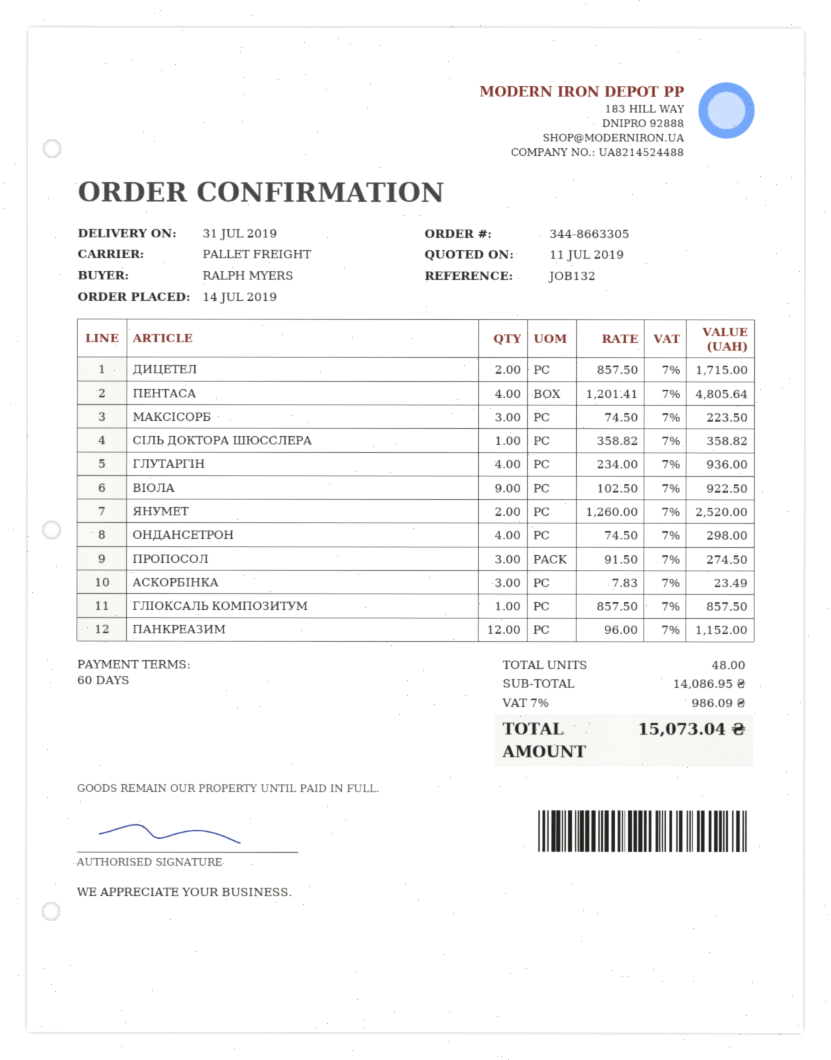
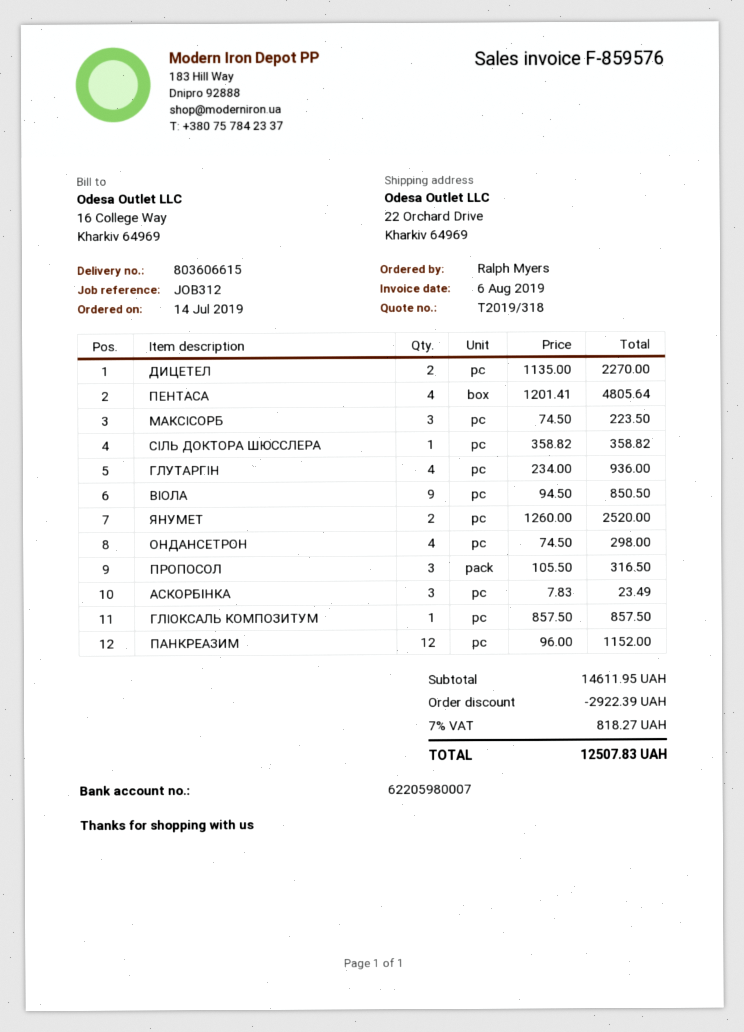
reference: JOB132 -> JOB312
ДИЦЕТЕЛ: 2 x 857.50 = 1715.00 -> 2 x 1135.00 = 2270.00
ВІОЛА: 9 x 102.50 = 922.50 -> 9 x 94.50 = 850.50
ПРОПОСОЛ: 3 x 91.50 = 274.50 -> 3 x 105.50 = 316.50
subtotal: 14086.95 -> 14611.95
discount: none -> 2922.39
tax: 7% = 986.09 -> 7% = 818.27
total: 15073.04 -> 12507.83

